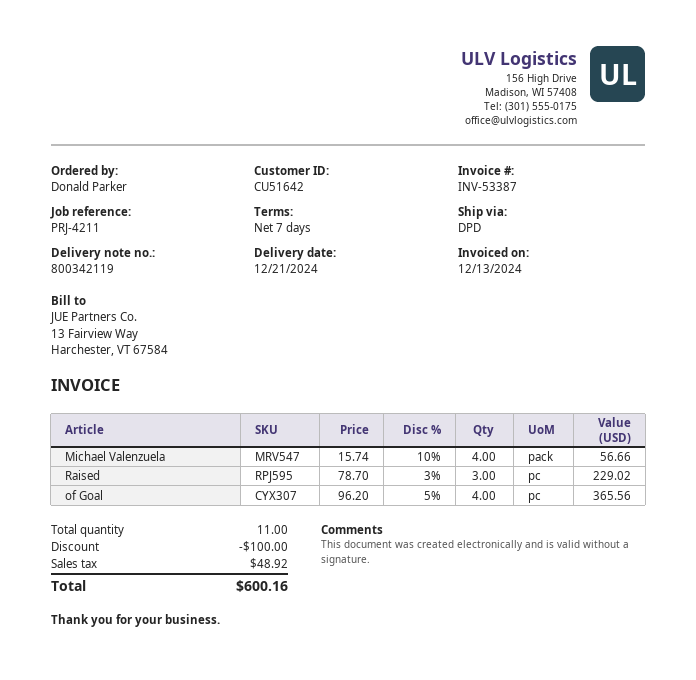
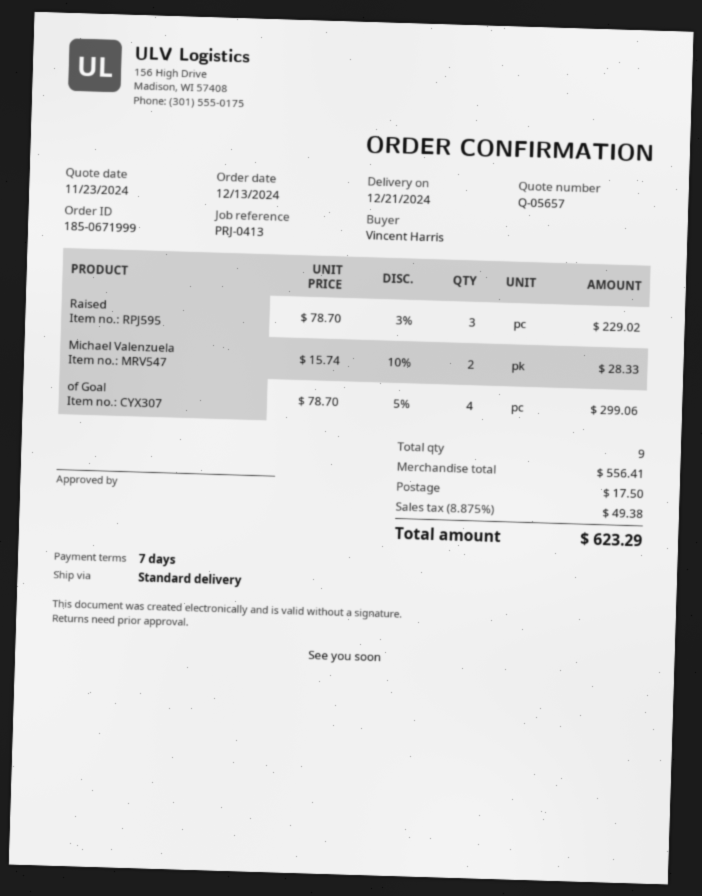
reference: PRJ-4211 -> PRJ-0413
ordered by: Donald Parker -> Vincent Harris
shipping method: DPD -> standard
Michael Valenzuela: 4 x 15.74 - 10% = 56.66 -> 2 x 15.74 - 10% = 28.33
of Goal: 4 x 96.20 - 5% = 365.56 -> 4 x 78.70 - 5% = 299.06
total quantity: 11 -> 9
discount: 100.00 -> none
shipping: none -> 17.50
tax: 48.92 -> 49.38
total: 600.16 -> 623.29

